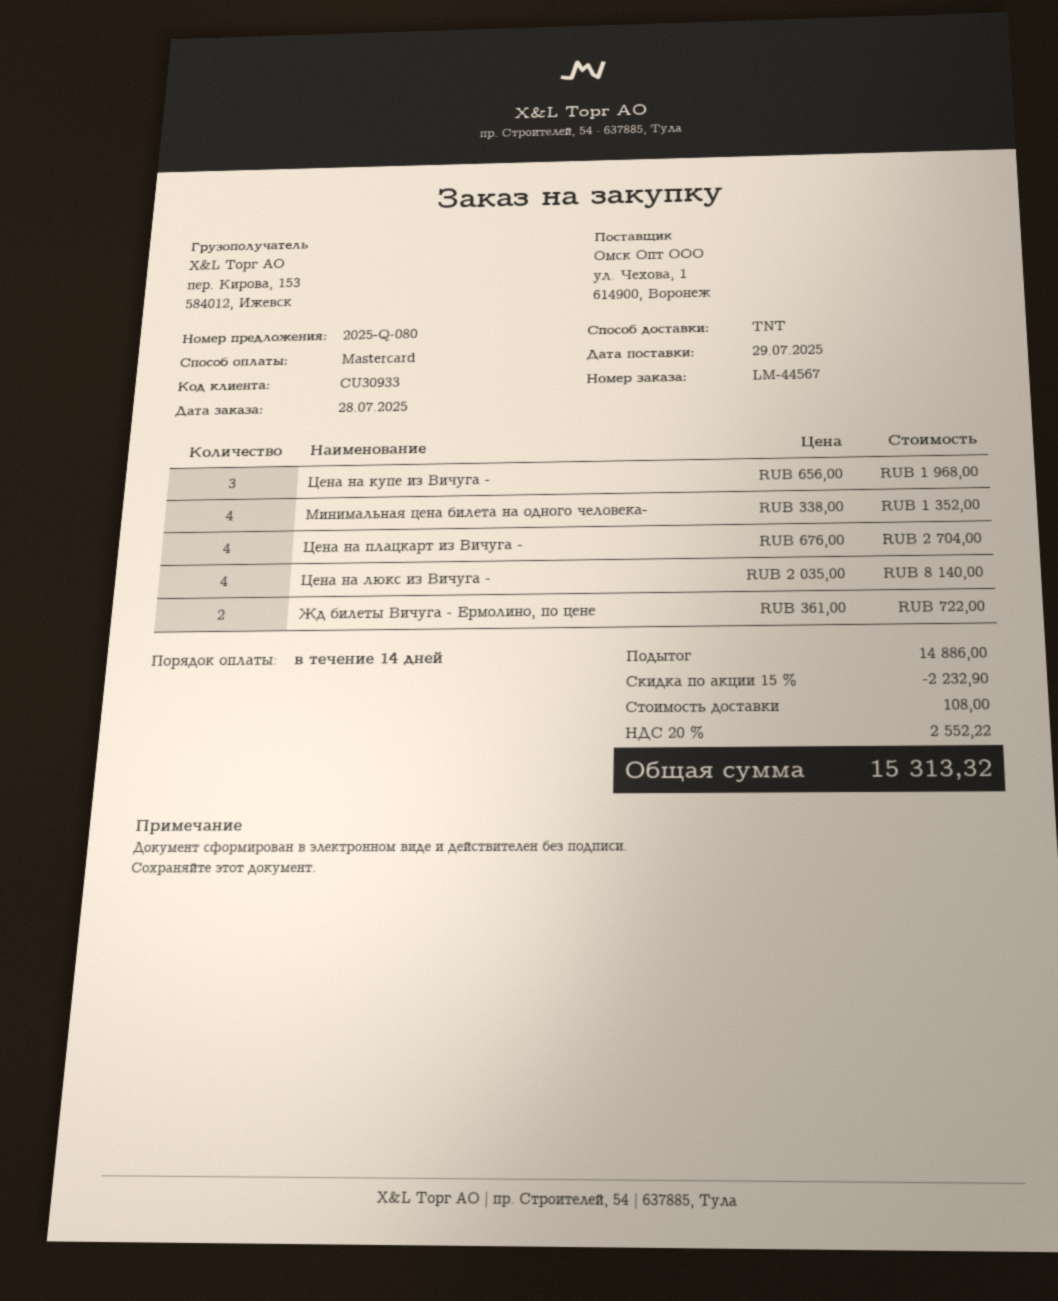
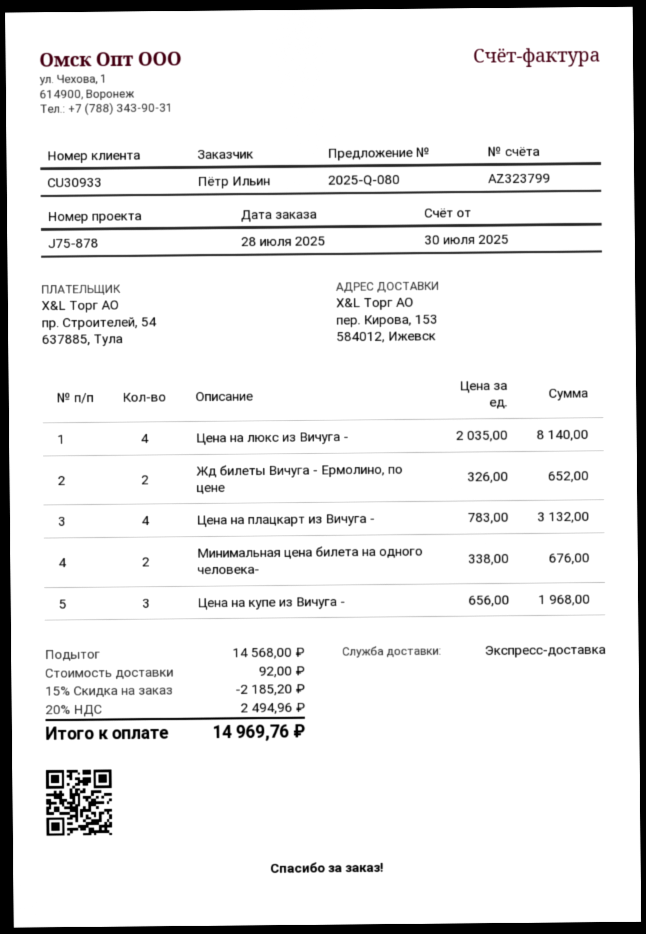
shipping method: TNT -> express
Минимальная цена билета на одного человека-: 4 x 338.00 = 1352.00 -> 2 x 338.00 = 676.00
Цена на плацкарт из Вичуга -: 4 x 676.00 = 2704.00 -> 4 x 783.00 = 3132.00
Жд билеты Вичуга - Ермолино, по цене: 2 x 361.00 = 722.00 -> 2 x 326.00 = 652.00
subtotal: 14886.00 -> 14568.00
discount: 15% = 2232.90 -> 15% = 2185.20
shipping: 108.00 -> 92.00
tax: 20% = 2552.22 -> 20% = 2494.96
total: 15313.32 -> 14969.76

